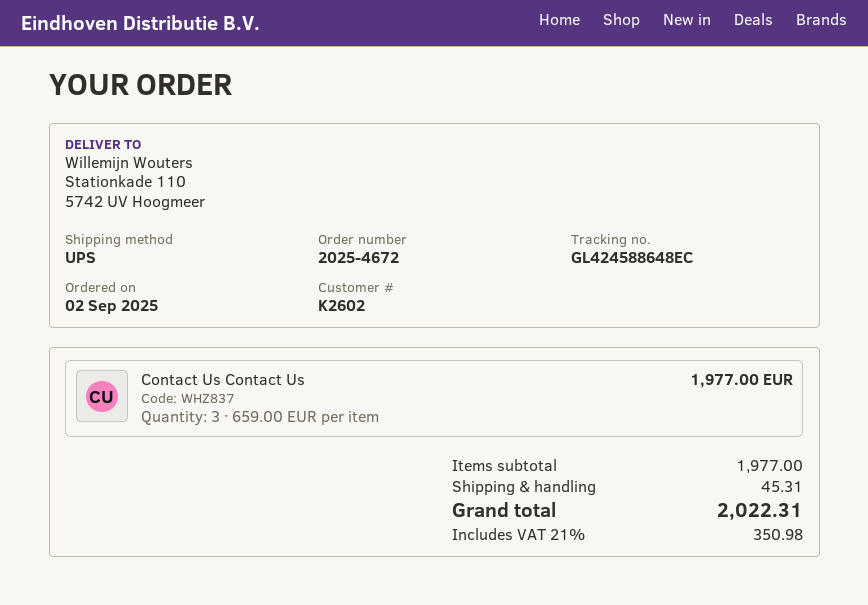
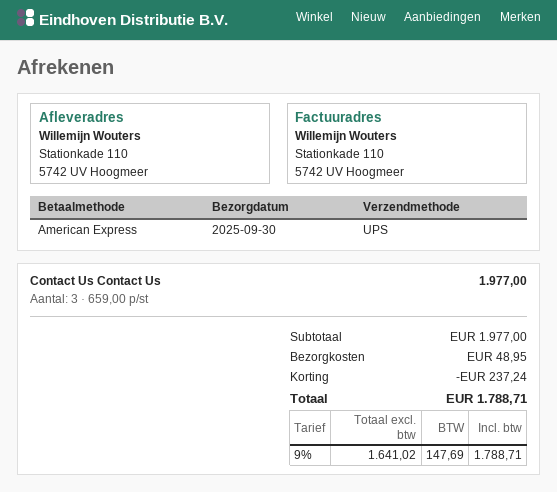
discount: none -> 237.24
shipping: 45.31 -> 48.95
tax: 21% = 350.98 -> 9% = 147.69
total: 2022.31 -> 1788.71

